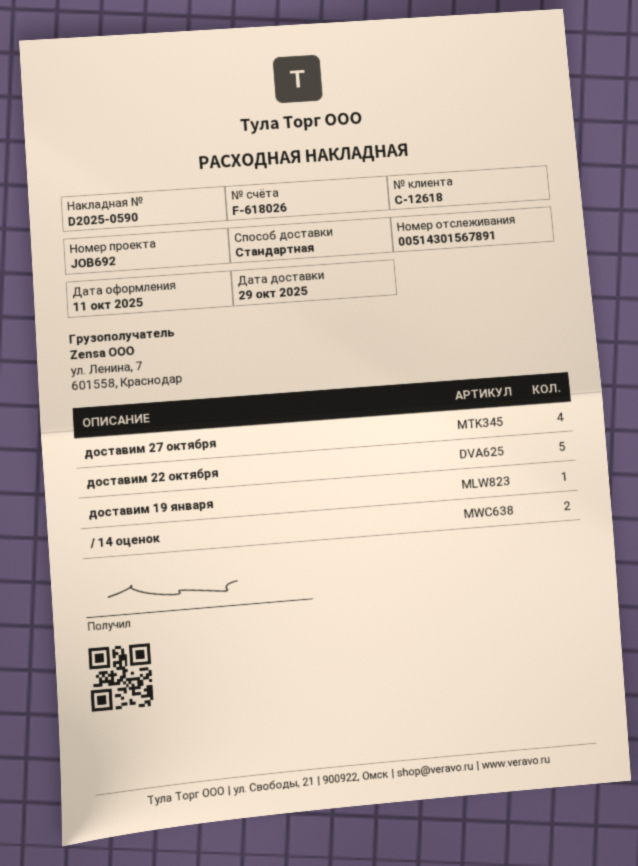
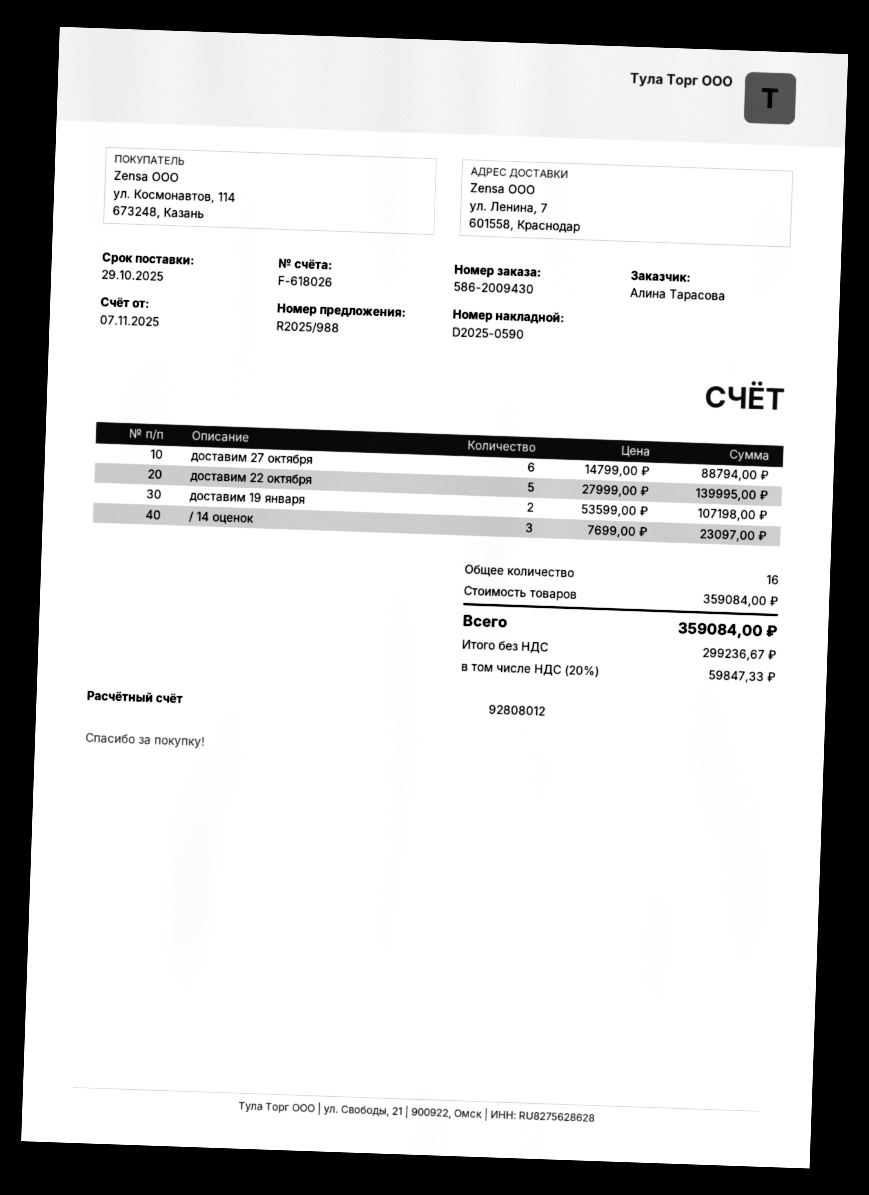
доставим 27 октября: 4 -> 6
доставим 19 января: 1 -> 2
/ 14 оценок: 2 -> 3

